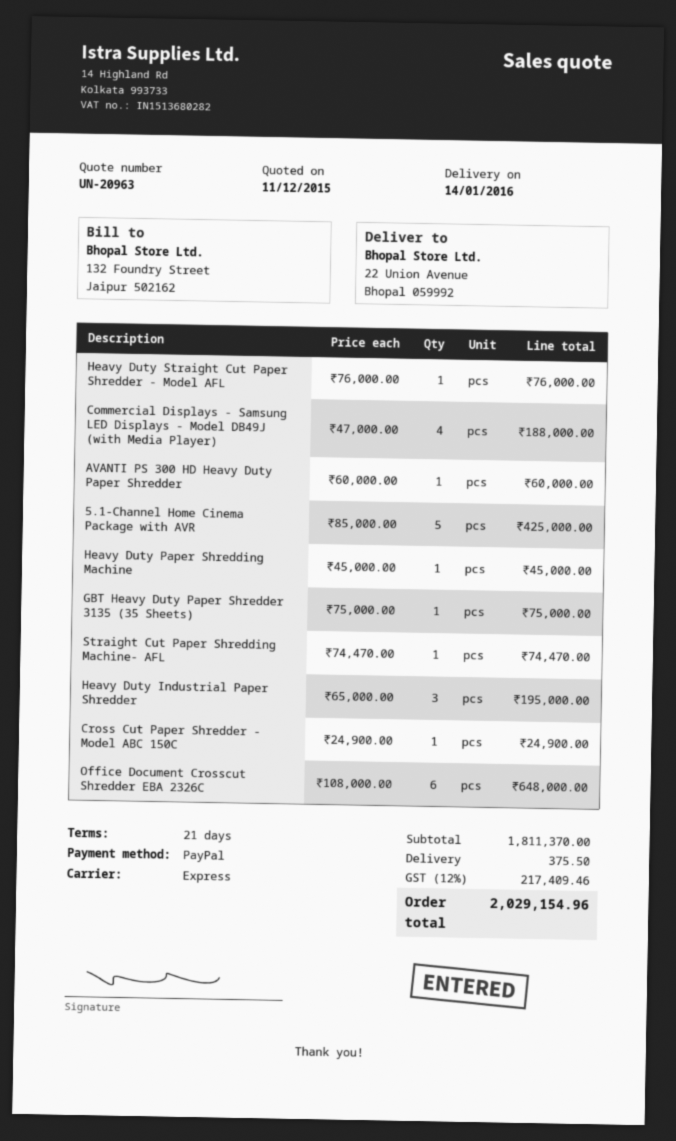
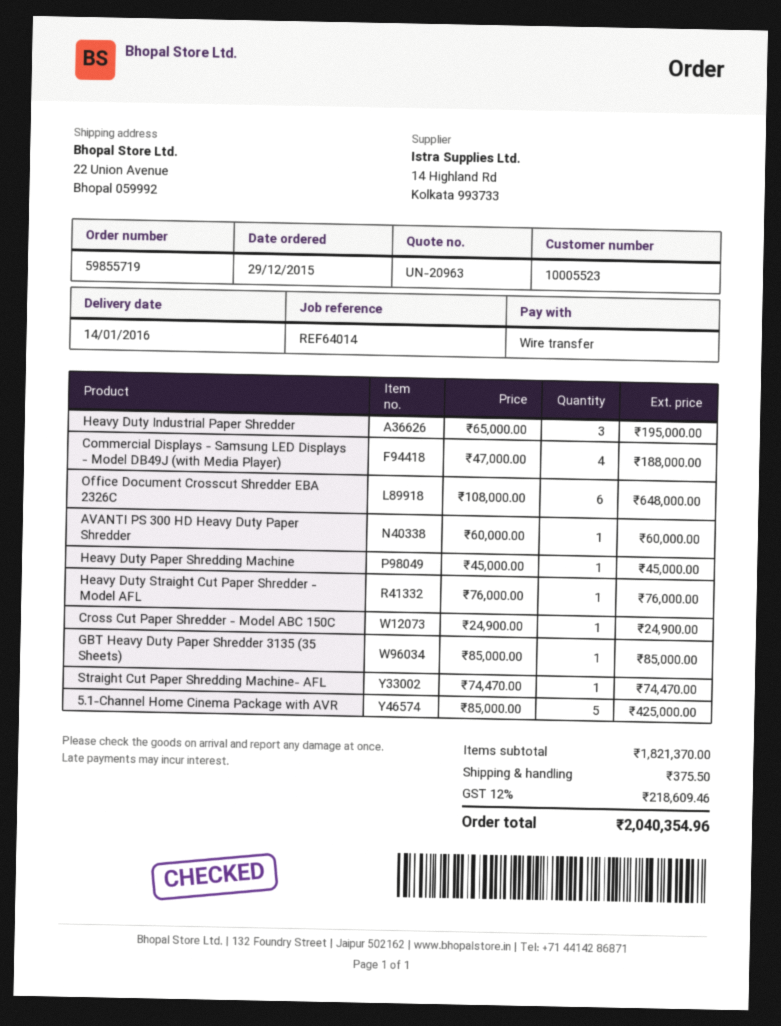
payment method: PayPal -> bank transfer
GBT Heavy Duty Paper Shredder 3135 (35 Sheets): 1 x 75000.00 = 75000.00 -> 1 x 85000.00 = 85000.00
subtotal: 1811370.00 -> 1821370.00
tax: 12% = 217409.46 -> 12% = 218609.46
total: 2029154.96 -> 2040354.96

